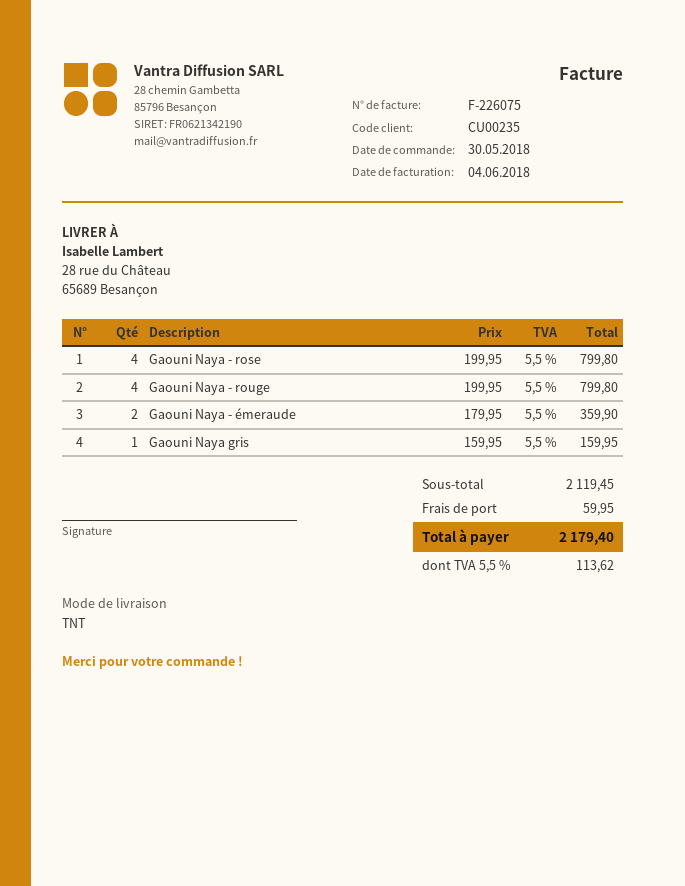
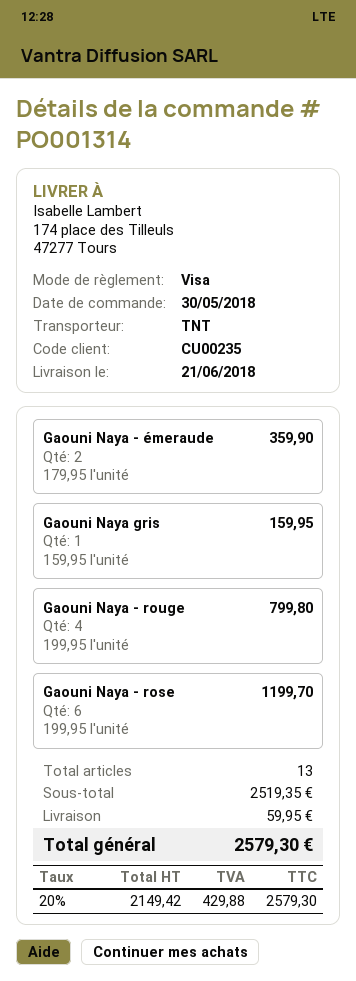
ship to: 28 rue du Château, 65689 Besançon -> 174 place des Tilleuls, 47277 Tours
Gaouni Naya - rose: 4 x 199.95 = 799.80 -> 6 x 199.95 = 1199.70
subtotal: 2119.45 -> 2519.35
tax: 5.5% = 113.62 -> 20% = 429.88
total: 2179.40 -> 2579.30

